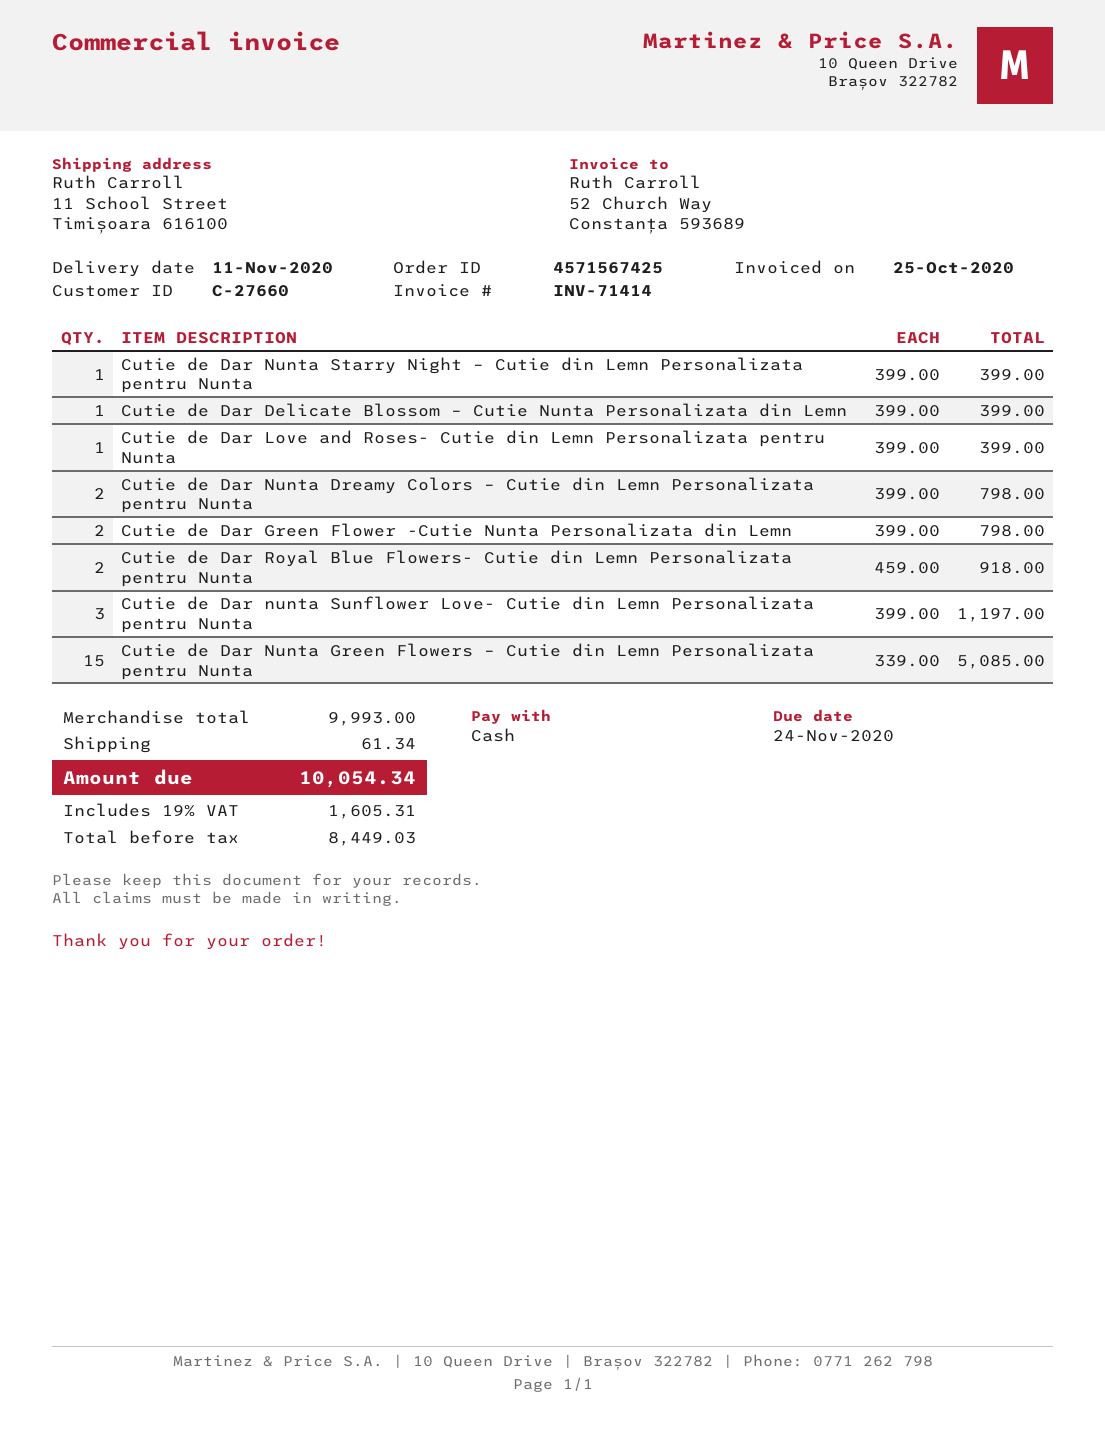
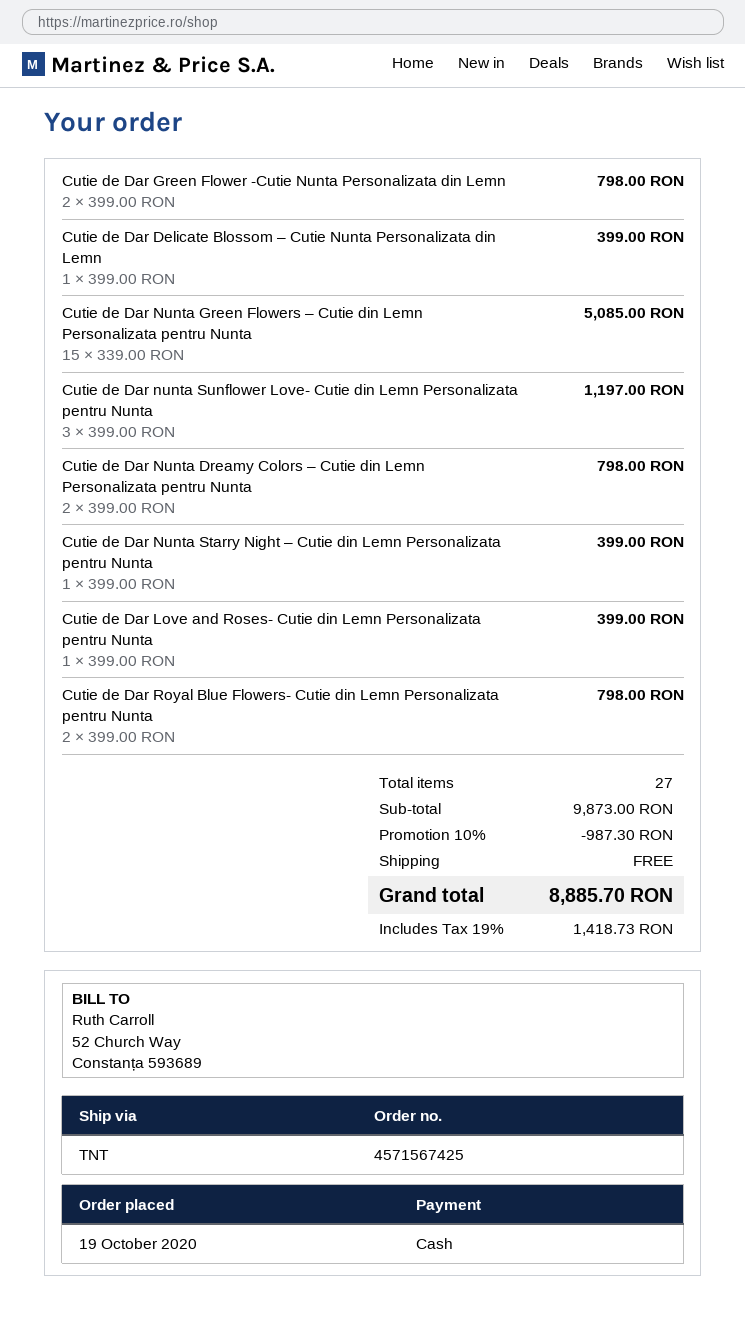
Cutie de Dar Royal Blue Flowers- Cutie din Lemn Personalizata pentru Nunta: 2 x 459.00 = 918.00 -> 2 x 399.00 = 798.00
subtotal: 9993.00 -> 9873.00
discount: none -> 10% = 987.30
shipping: 61.34 -> 0.00
tax: 19% = 1605.31 -> 19% = 1418.73
total: 10054.34 -> 8885.70

